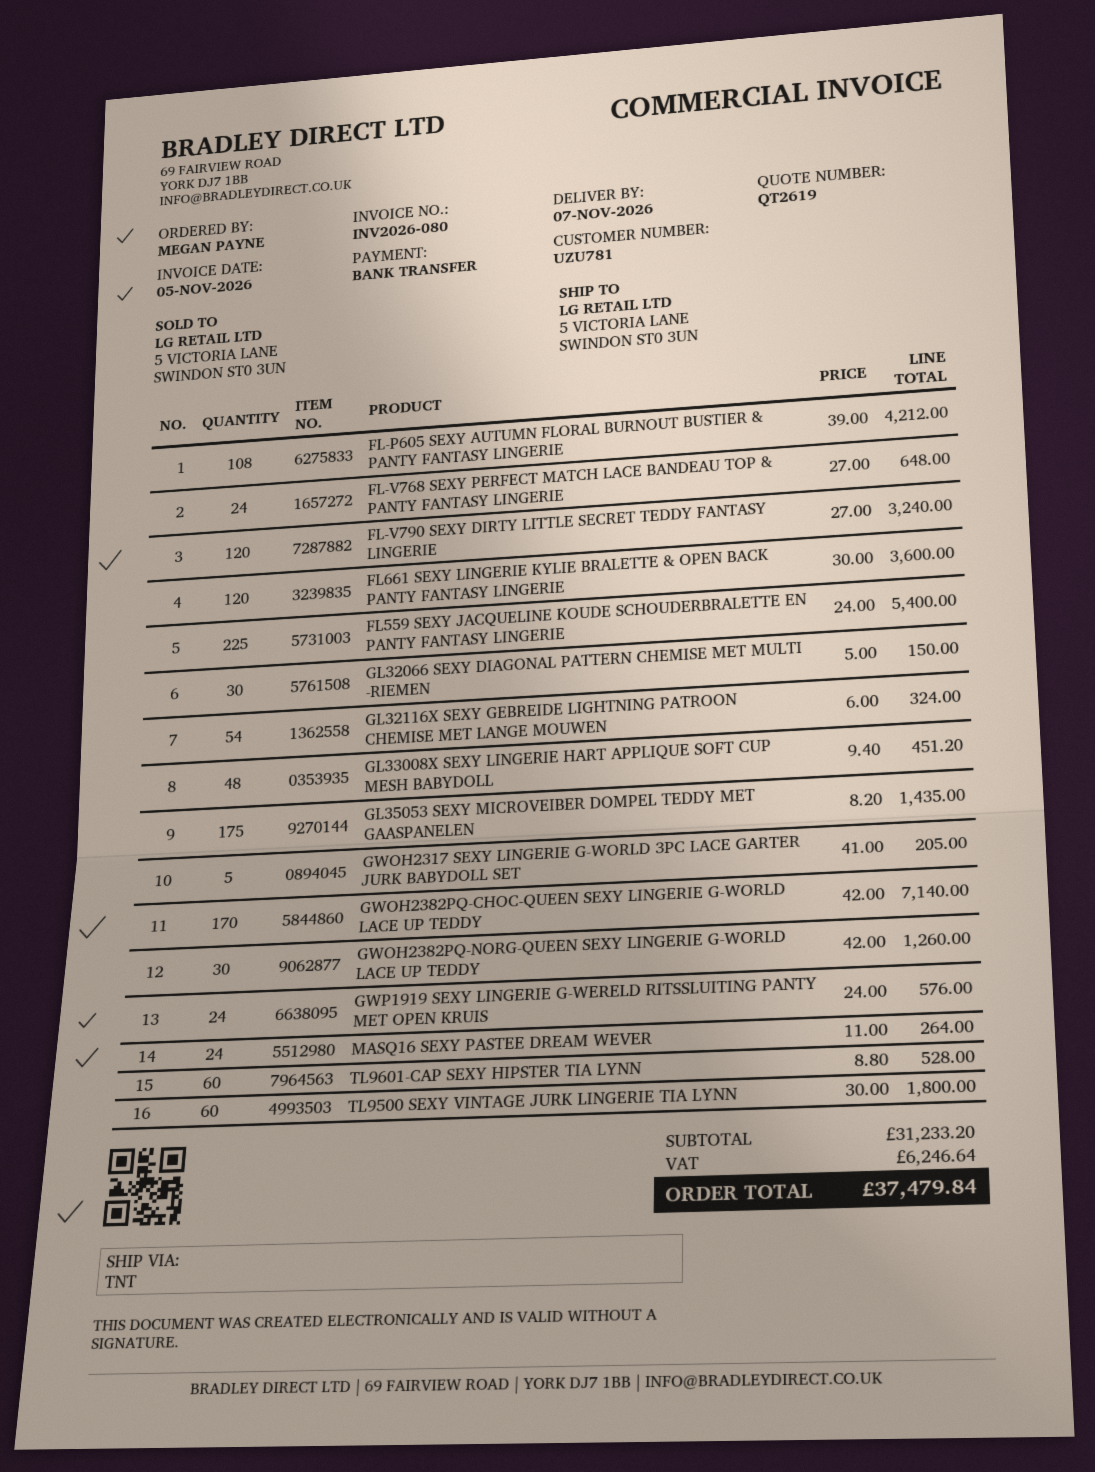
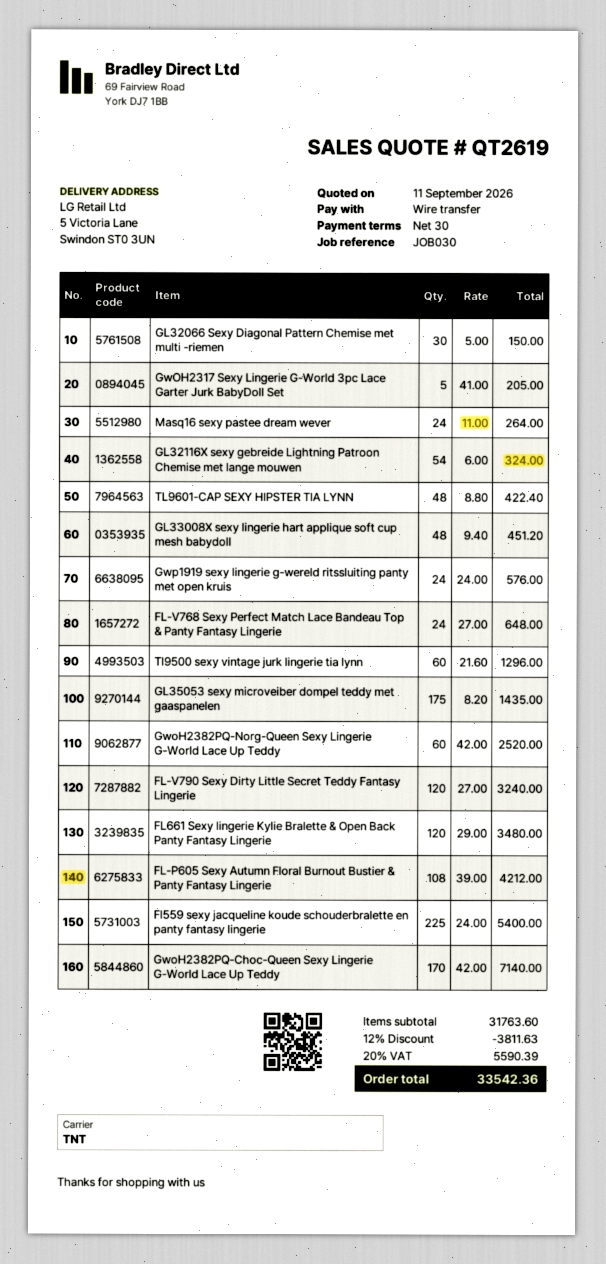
FL661 SEXY LINGERIE KYLIE BRALETTE & OPEN BACK PANTY FANTASY LINGERIE: 120 x 30.00 = 3600.00 -> 120 x 29.00 = 3480.00
GWOH2382PQ-NORG-QUEEN SEXY LINGERIE G-WORLD LACE UP TEDDY: 30 x 42.00 = 1260.00 -> 60 x 42.00 = 2520.00
TL9601-CAP SEXY HIPSTER TIA LYNN: 60 x 8.80 = 528.00 -> 48 x 8.80 = 422.40
TL9500 SEXY VINTAGE JURK LINGERIE TIA LYNN: 60 x 30.00 = 1800.00 -> 60 x 21.60 = 1296.00
subtotal: 31233.20 -> 31763.60
discount: none -> 12% = 3811.63
tax: 6246.64 -> 5590.39
total: 37479.84 -> 33542.36

